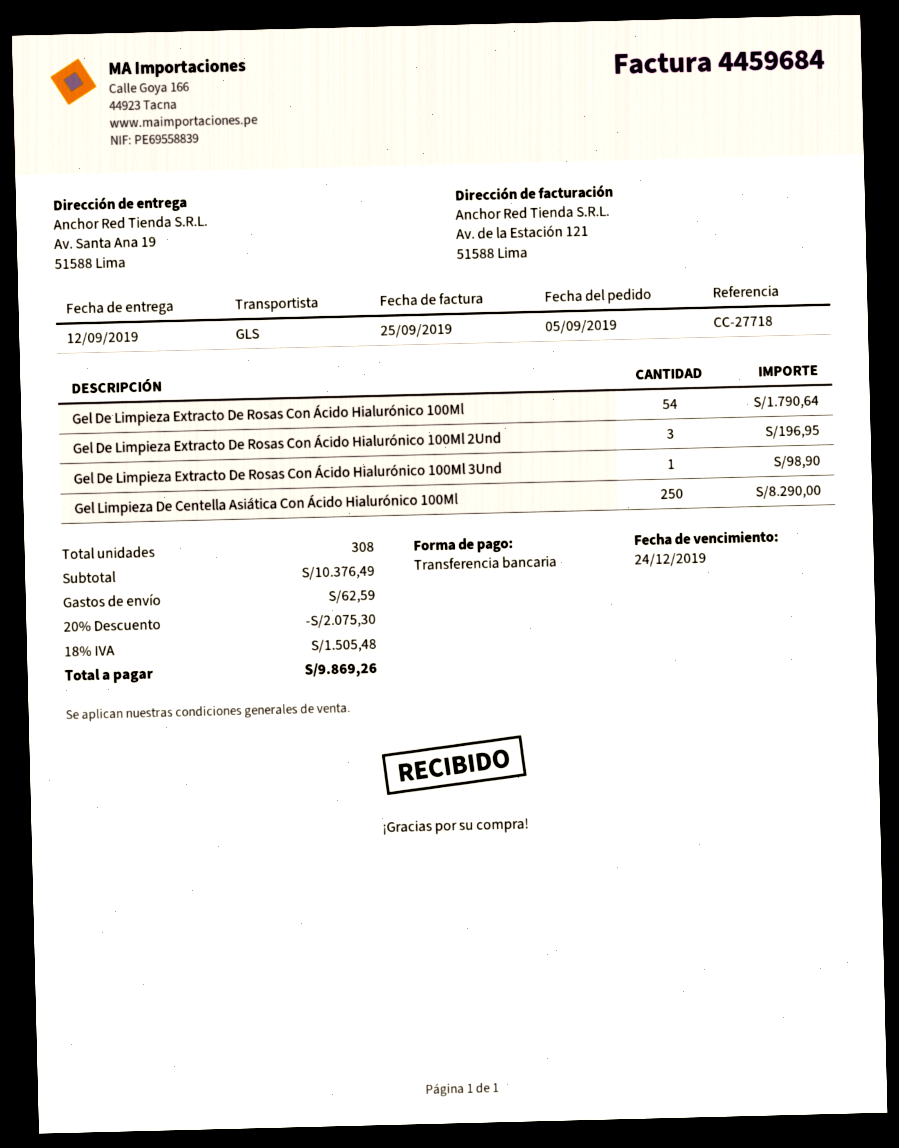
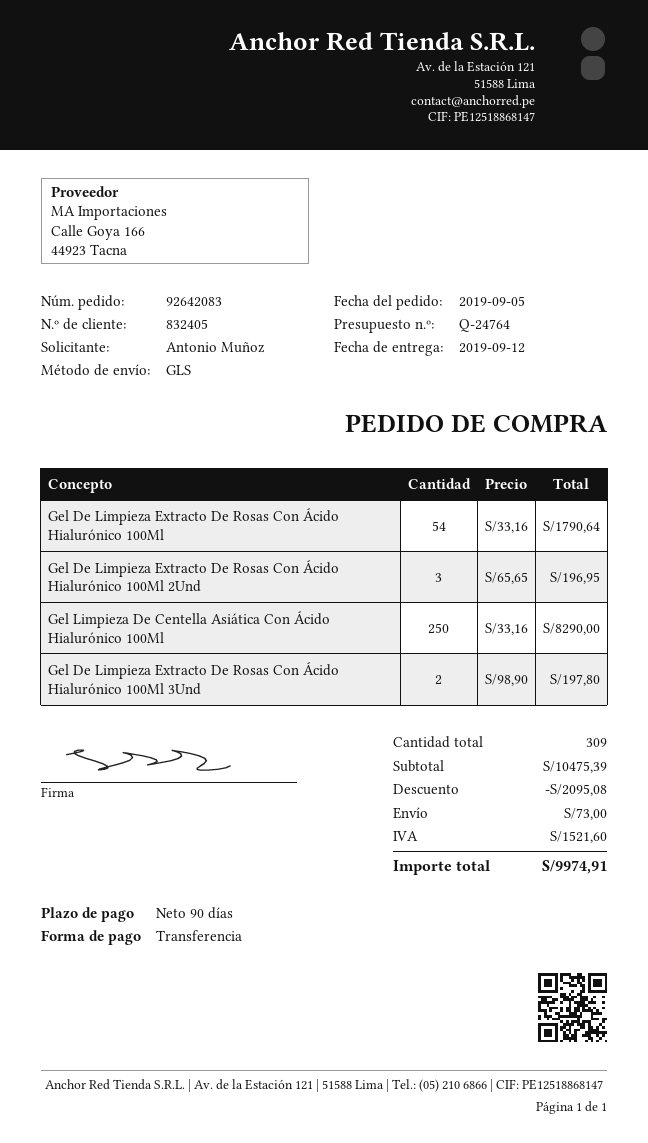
Gel De Limpieza Extracto De Rosas Con Ácido Hialurónico 100Ml 3Und: 1 for 98.90 -> 2 for 197.80
total quantity: 308 -> 309
subtotal: 10376.49 -> 10475.39
discount: 2075.30 -> 2095.08
shipping: 62.59 -> 73.00
tax: 1505.48 -> 1521.60
total: 9869.26 -> 9974.91

